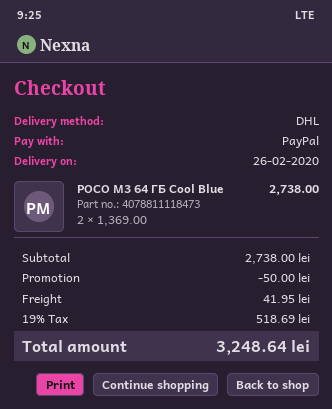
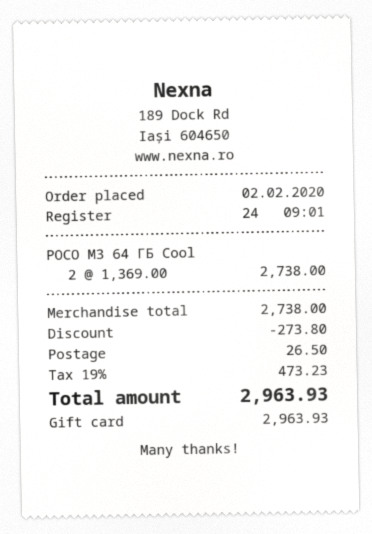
payment method: PayPal -> gift card
discount: 50.00 -> 273.80
shipping: 41.95 -> 26.50
tax: 19% = 518.69 -> 19% = 473.23
total: 3248.64 -> 2963.93

